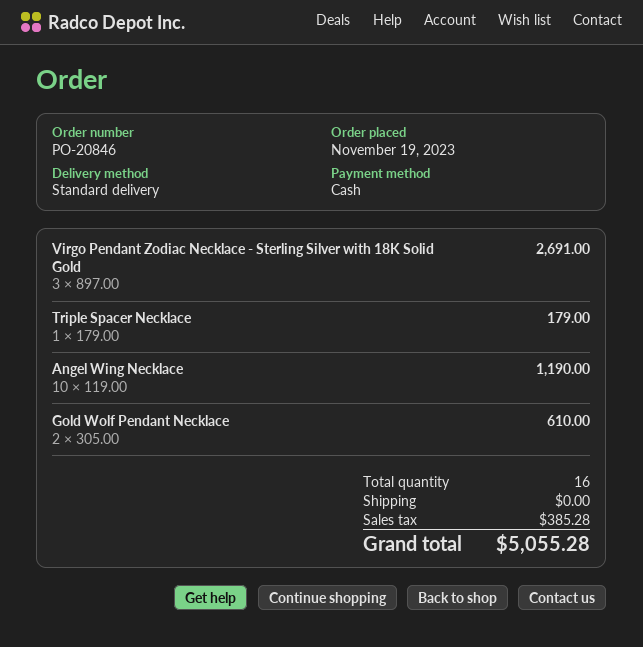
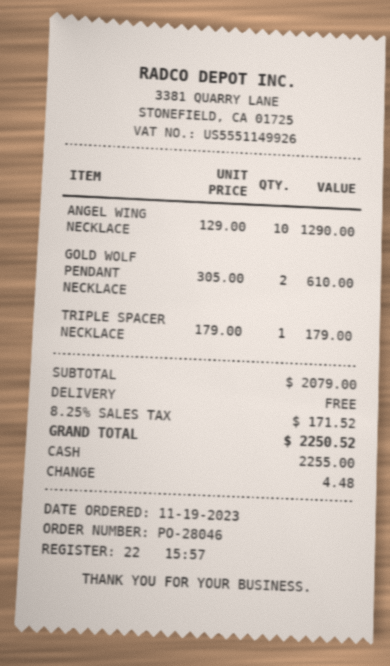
order number: PO-20846 -> PO-28046
Virgo Pendant Zodiac Necklace - Sterling Silver with 18K Solid Gold: 3 x 897.00 = 2691.00 -> none
Angel Wing Necklace: 10 x 119.00 = 1190.00 -> 10 x 129.00 = 1290.00
tax: 385.28 -> 171.52
total: 5055.28 -> 2250.52

